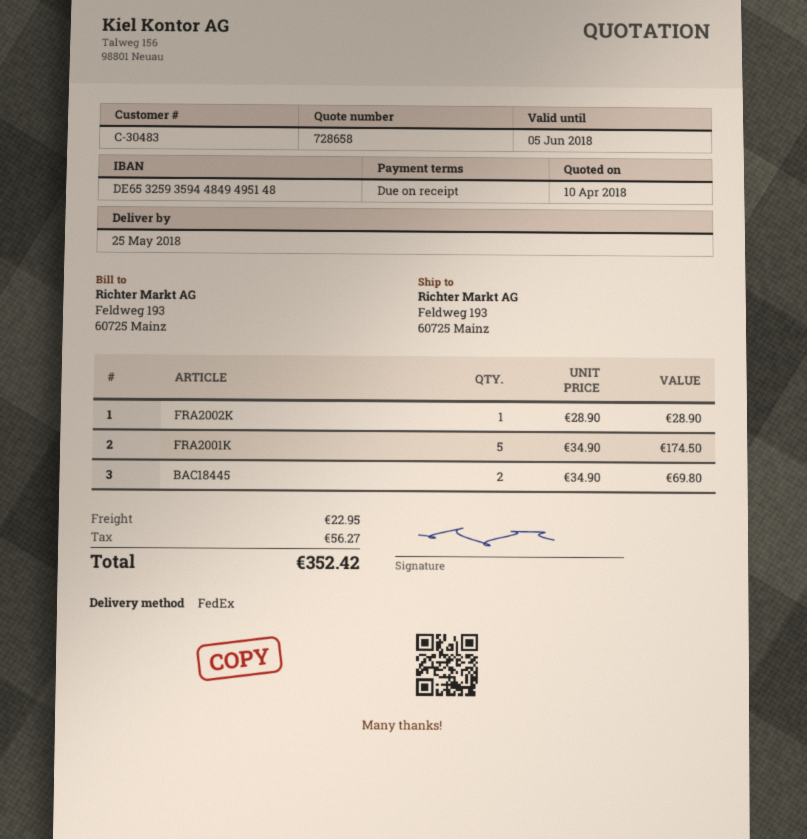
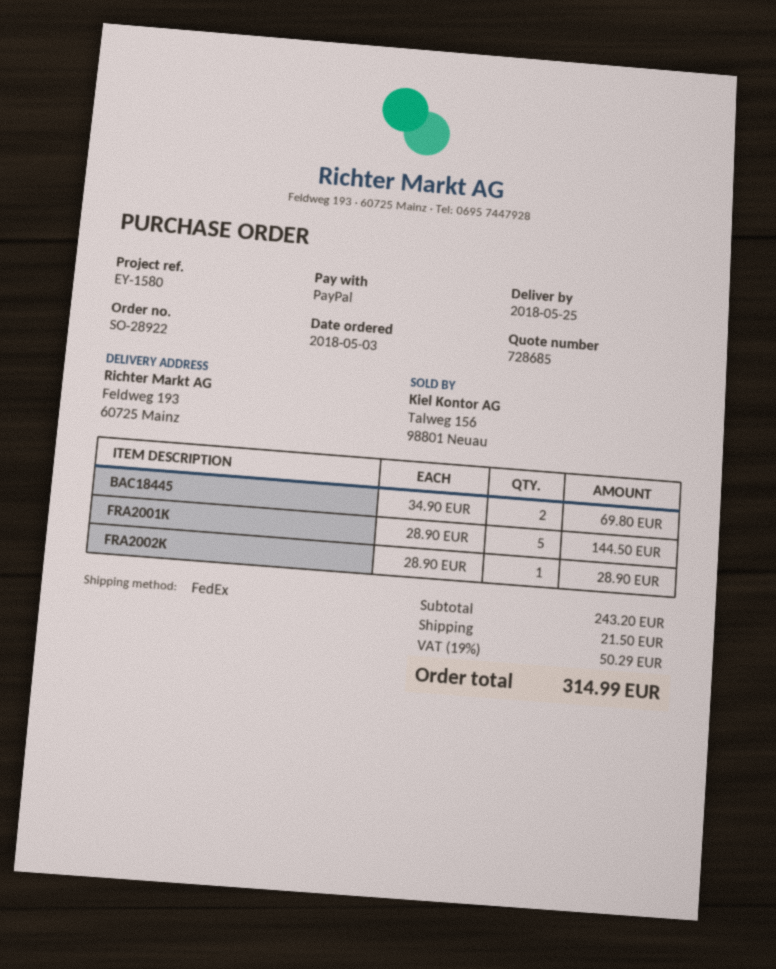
quote number: 728658 -> 728685
FRA2001K: 5 x 34.90 = 174.50 -> 5 x 28.90 = 144.50
shipping: 22.95 -> 21.50
tax: 56.27 -> 50.29
total: 352.42 -> 314.99

